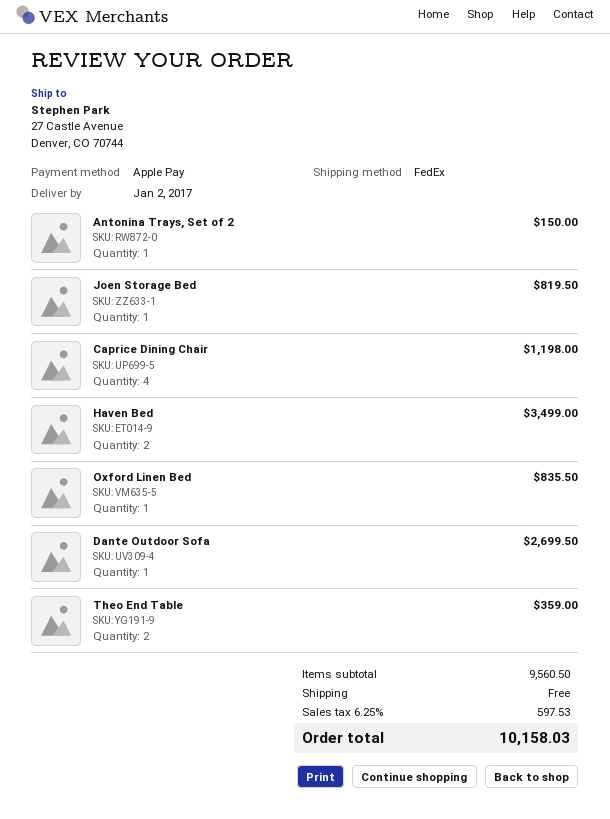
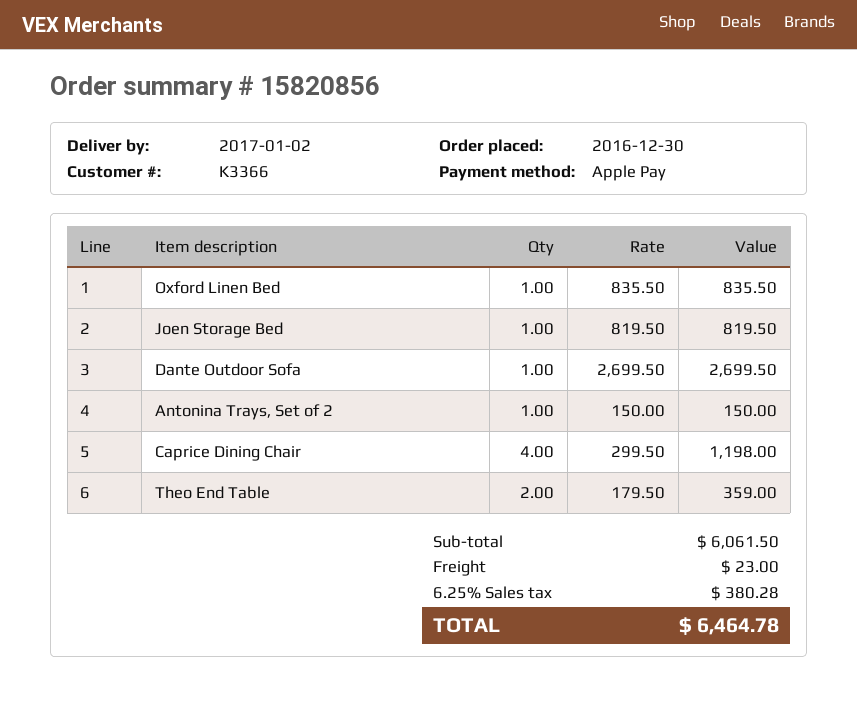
Haven Bed: 2 for 3499.00 -> none
subtotal: 9560.50 -> 6061.50
shipping: 0.00 -> 23.00
tax: 6.25% = 597.53 -> 6.25% = 380.28
total: 10158.03 -> 6464.78

